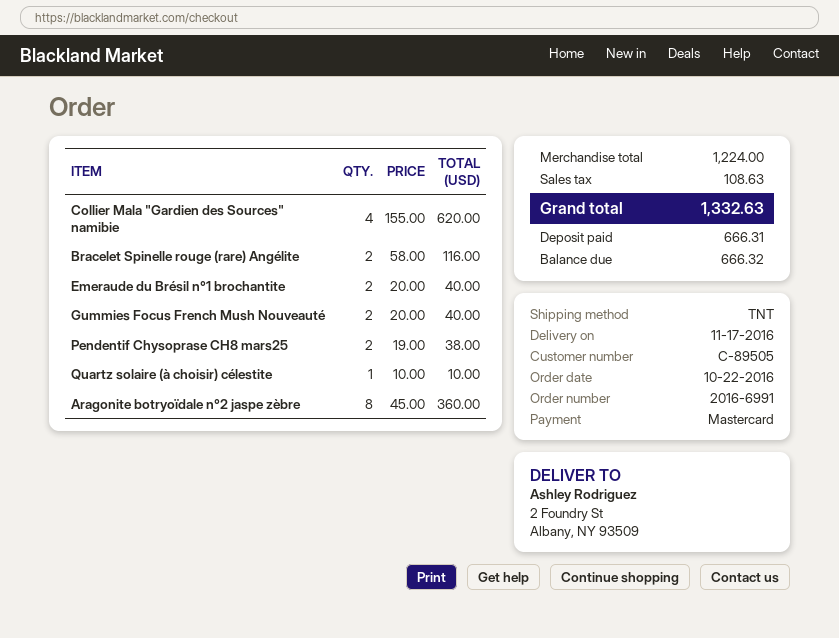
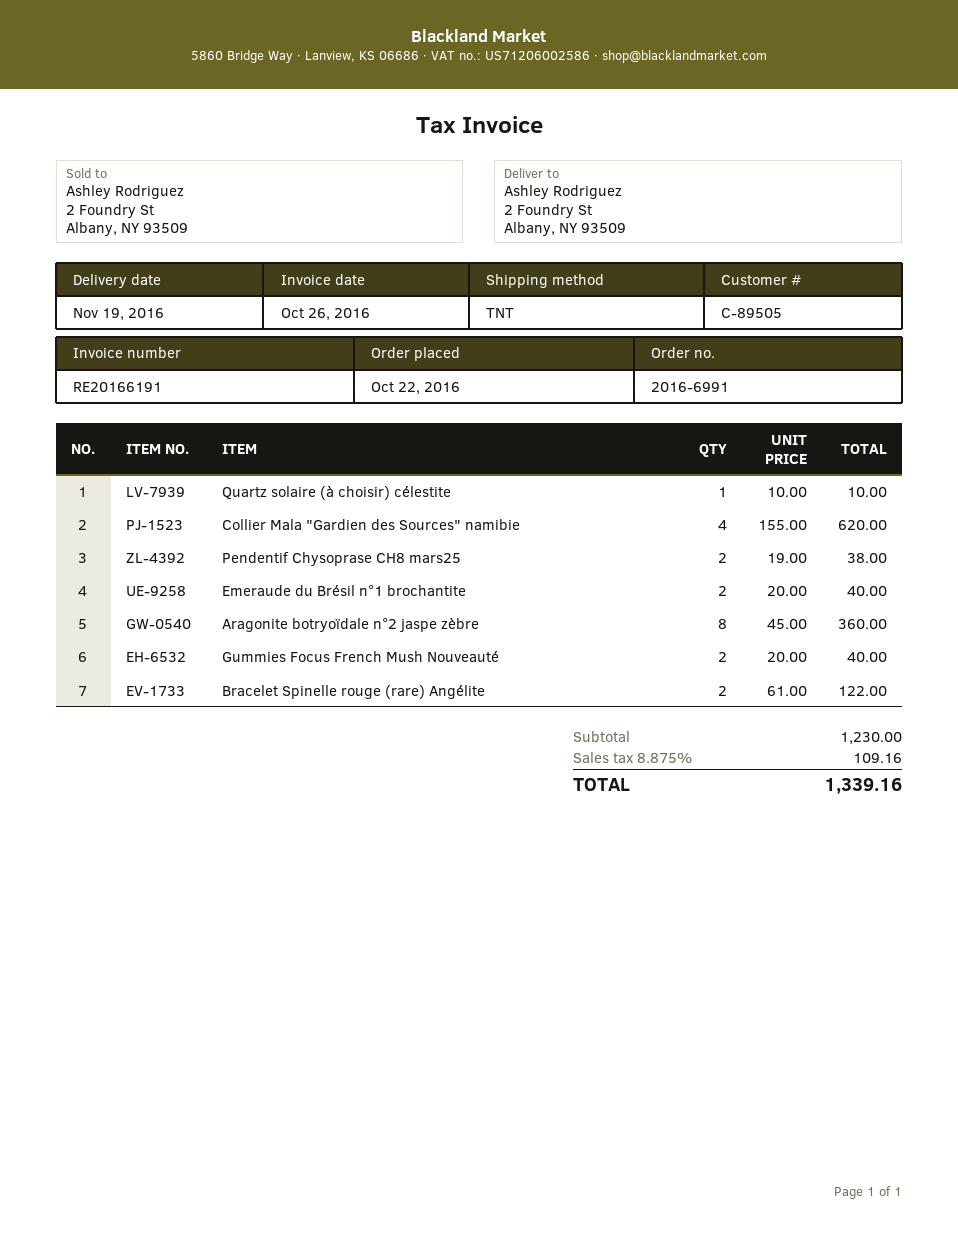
delivery date: 2016-11-17 -> 2016-11-19
Bracelet Spinelle rouge (rare) Angélite: 2 x 58.00 = 116.00 -> 2 x 61.00 = 122.00
subtotal: 1224.00 -> 1230.00
tax: 108.63 -> 109.16
total: 1332.63 -> 1339.16

